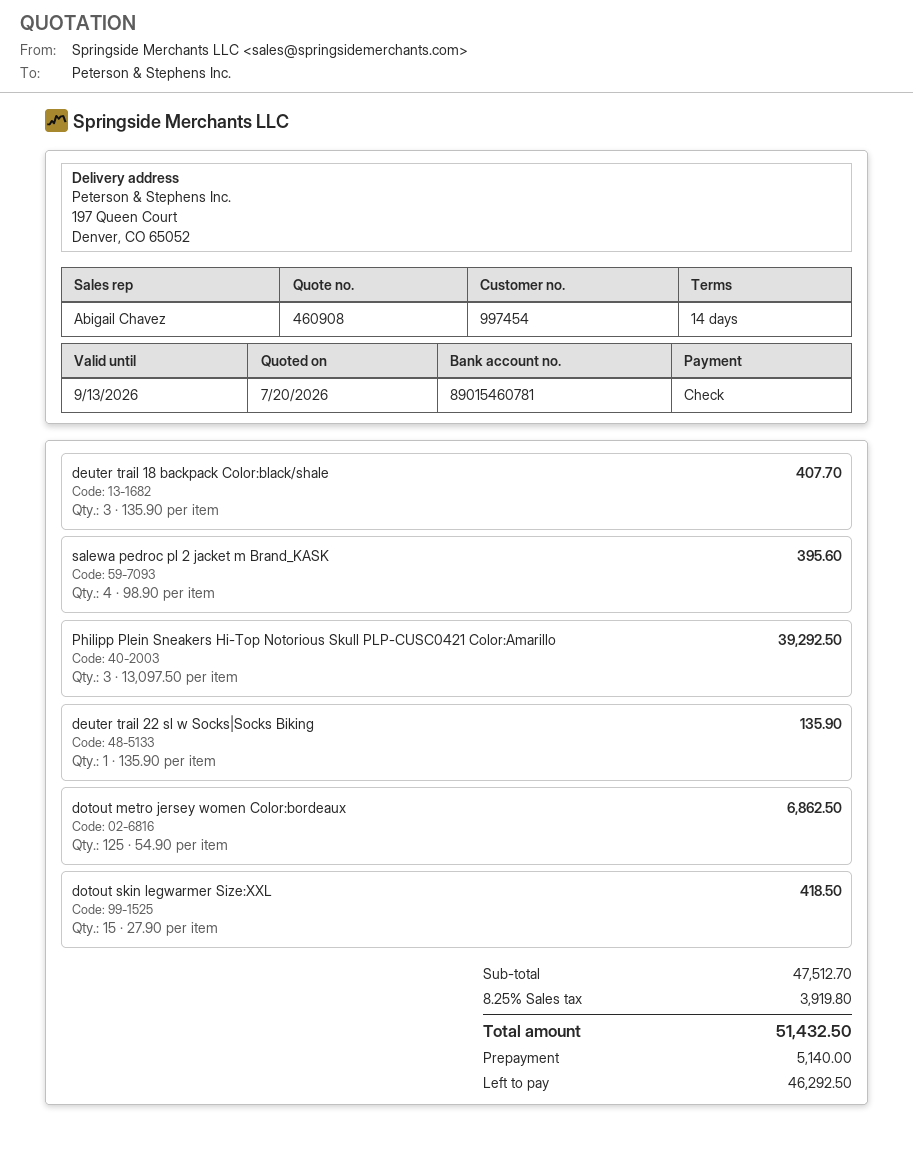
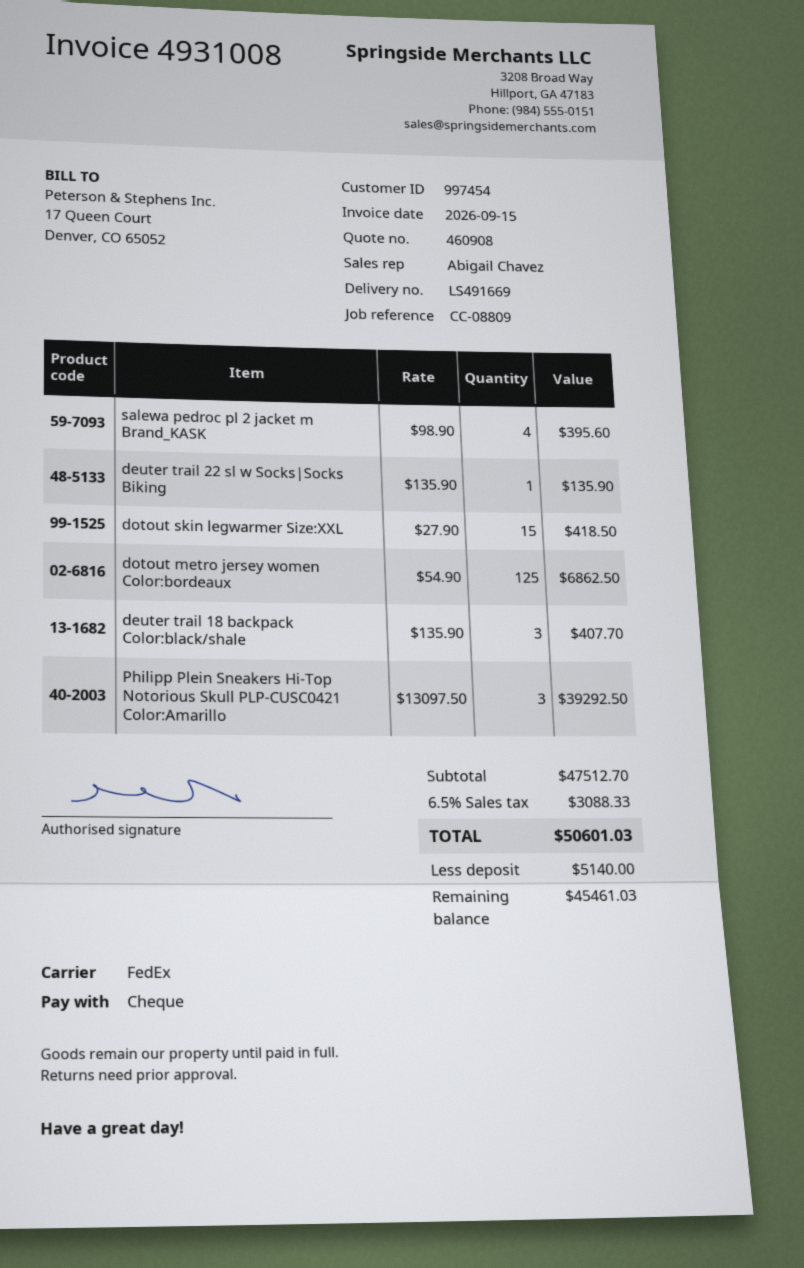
tax: 8.25% = 3919.80 -> 6.5% = 3088.33
total: 51432.50 -> 50601.03
balance: 46292.50 -> 45461.03

